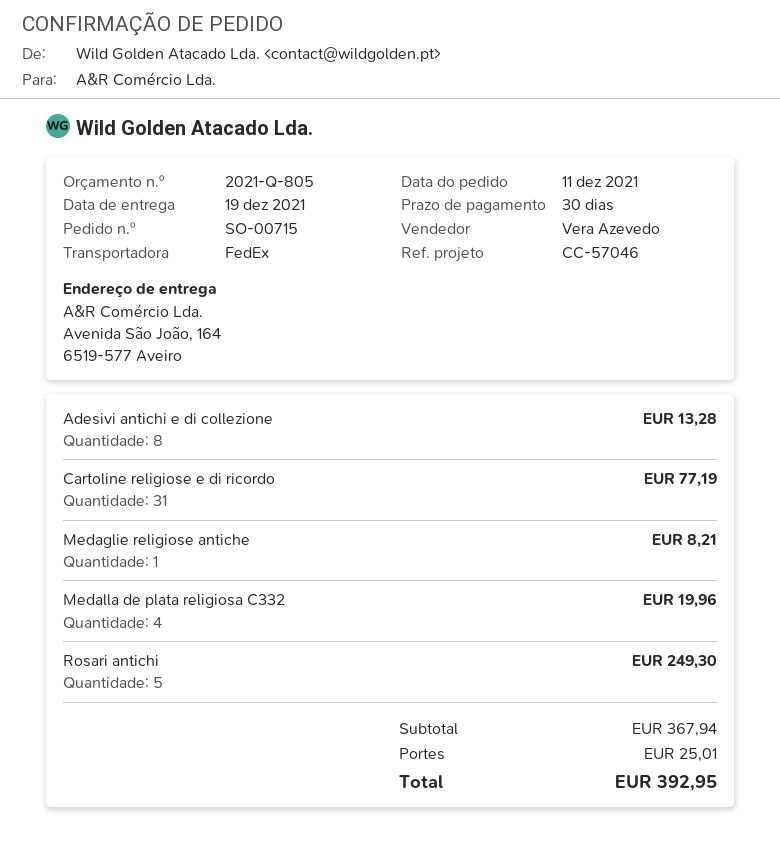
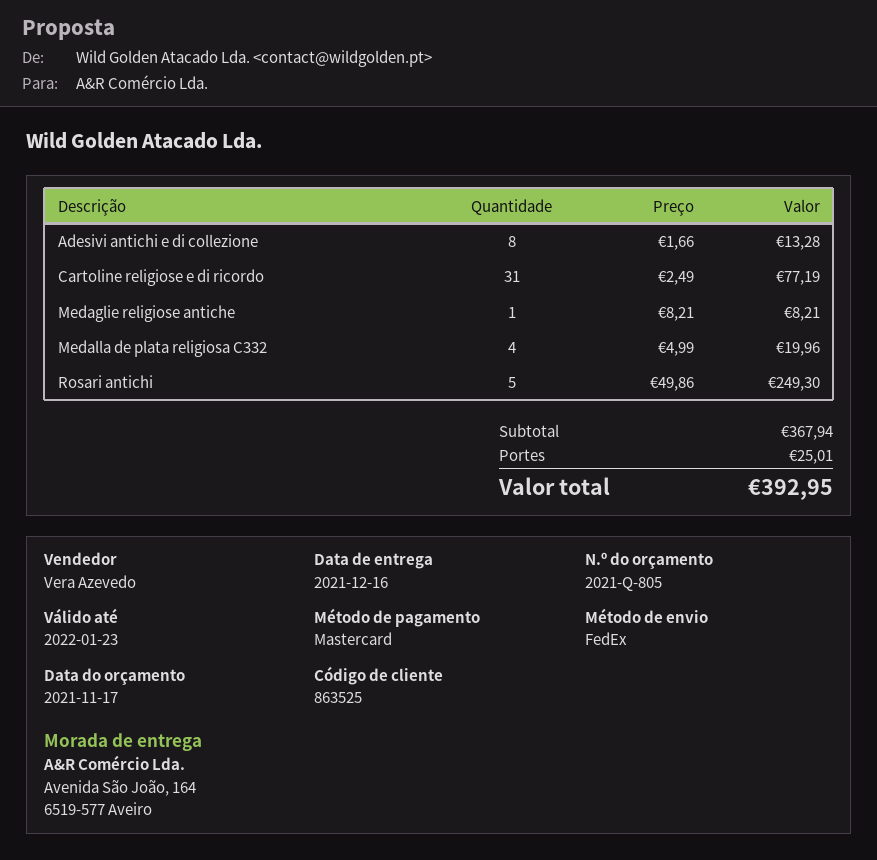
delivery date: 2021-12-19 -> 2021-12-16

